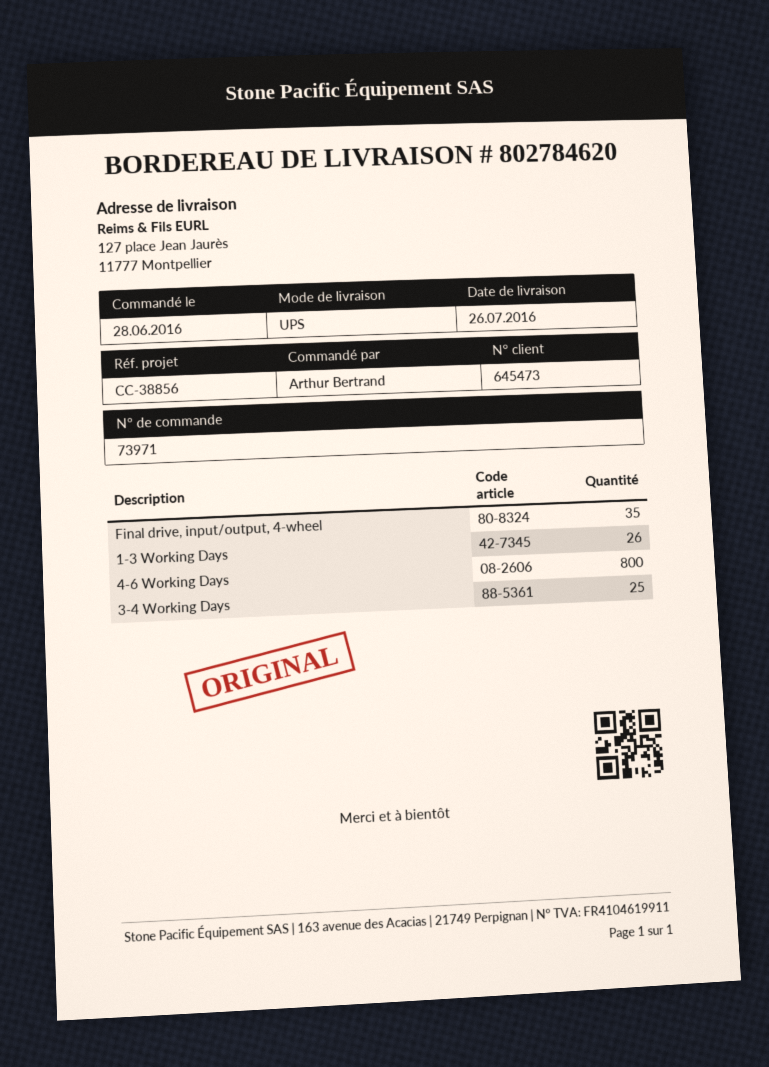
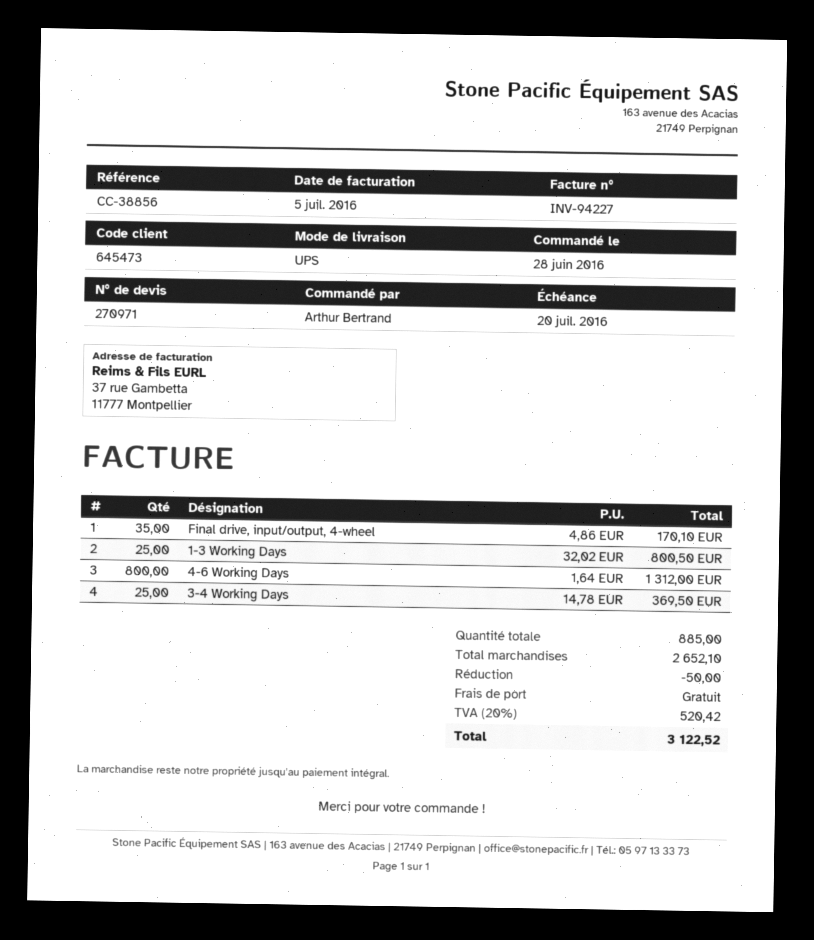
1-3 Working Days: 26 -> 25

